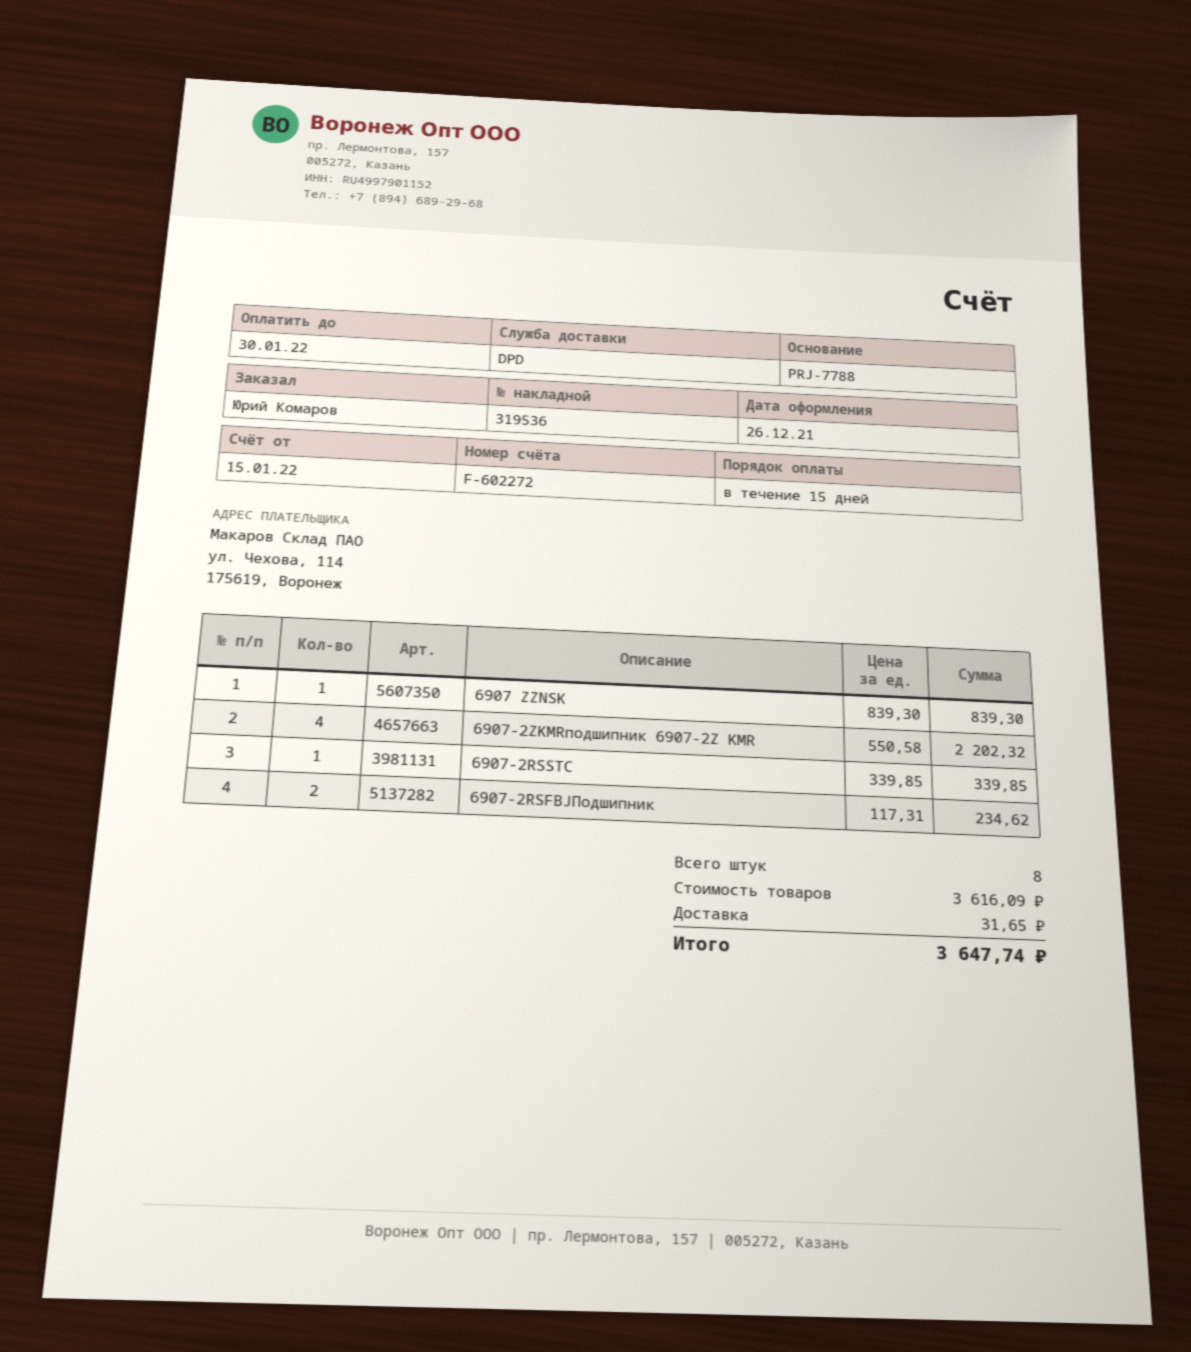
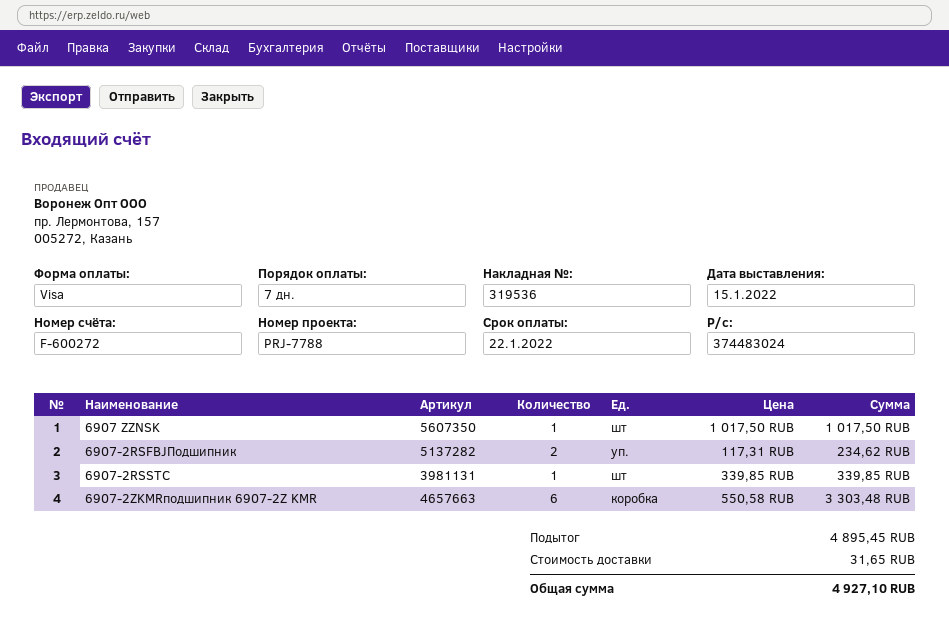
invoice number: F-602272 -> F-600272
payment terms: 15 days -> 7 days
due date: 2022-01-30 -> 2022-01-22
6907 ZZNSK: 1 x 839.30 = 839.30 -> 1 x 1017.50 = 1017.50
6907-2ZKMRподшипник 6907-2Z KMR: 4 x 550.58 = 2202.32 -> 6 x 550.58 = 3303.48
subtotal: 3616.09 -> 4895.45
total: 3647.74 -> 4927.10

